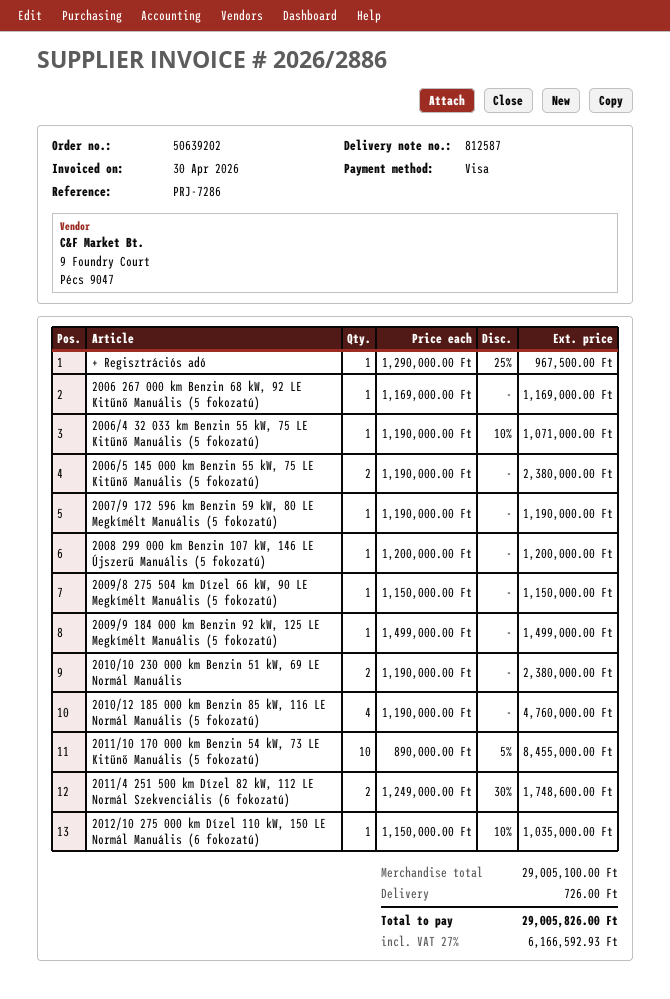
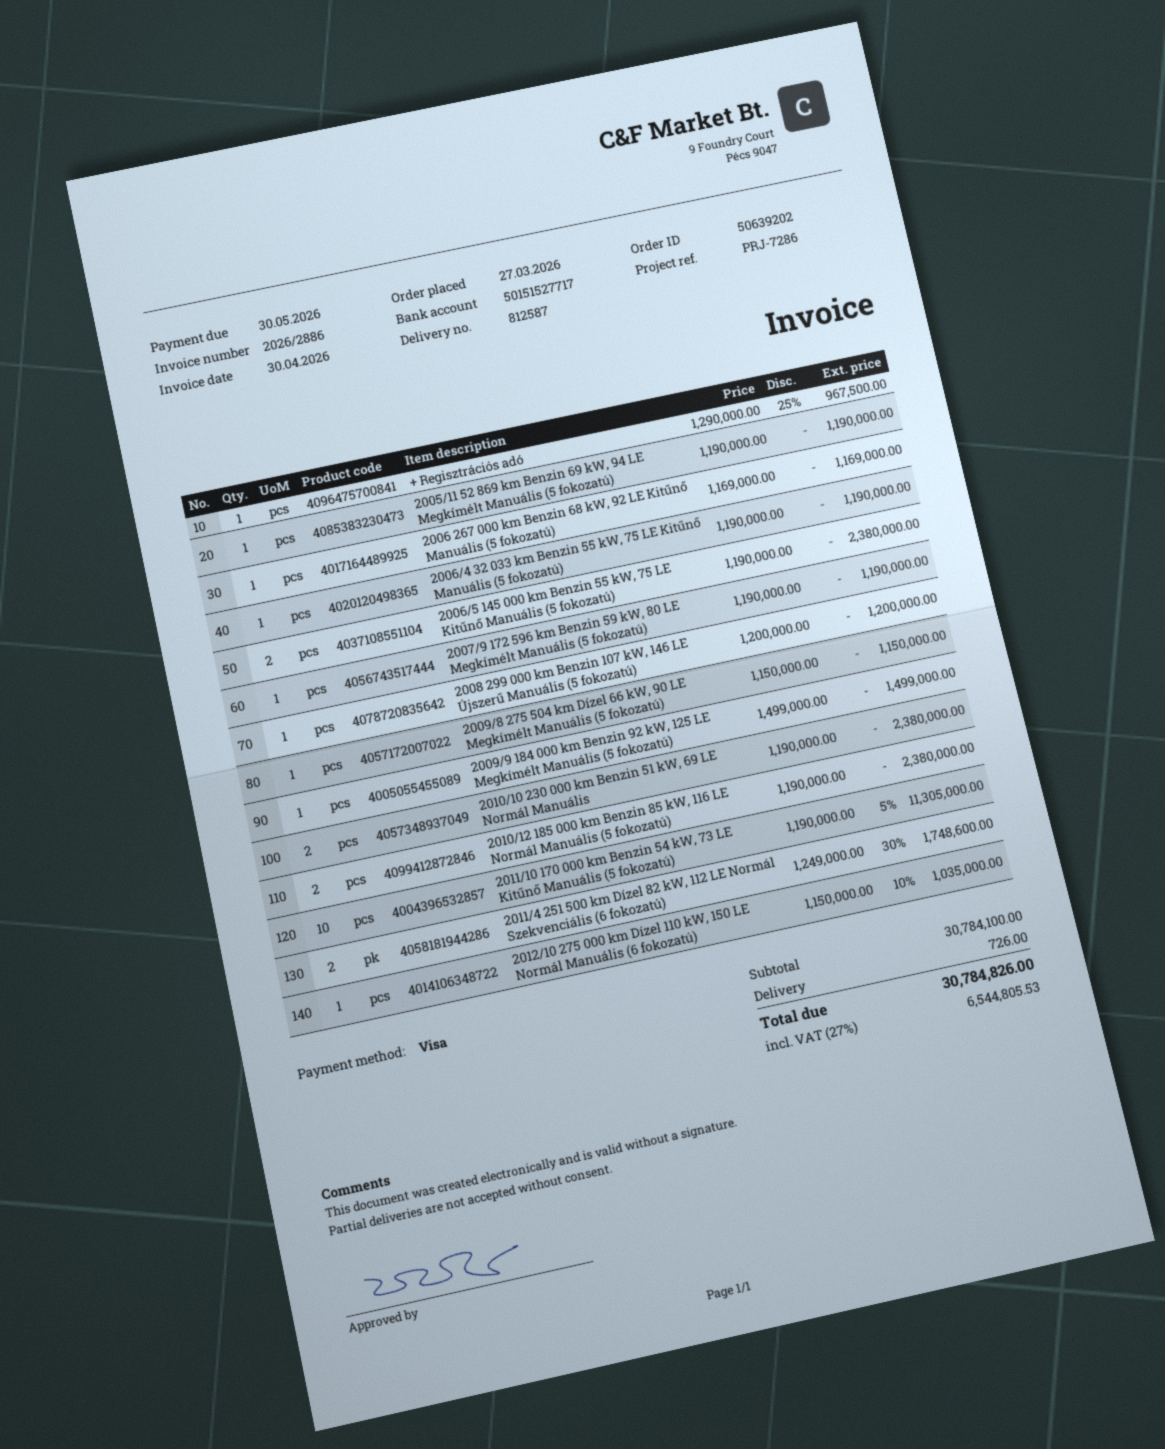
2006/4 32 033 km Benzin 55 kW, 75 LE Kitűnő Manuális (5 fokozatú): 1 x 1190000.00 - 10% = 1071000.00 -> 1 x 1190000.00 = 1190000.00
2010/12 185 000 km Benzin 85 kW, 116 LE Normál Manuális (5 fokozatú): 4 x 1190000.00 = 4760000.00 -> 2 x 1190000.00 = 2380000.00
2011/10 170 000 km Benzin 54 kW, 73 LE Kitűnő Manuális (5 fokozatú): 10 x 890000.00 - 5% = 8455000.00 -> 10 x 1190000.00 - 5% = 11305000.00
2005/11 52 869 km Benzin 69 kW, 94 LE Megkímélt Manuális (5 fokozatú): none -> 1 x 1190000.00 = 1190000.00
subtotal: 29005100.00 -> 30784100.00
tax: 27% = 6166592.93 -> 27% = 6544805.53
total: 29005826.00 -> 30784826.00

